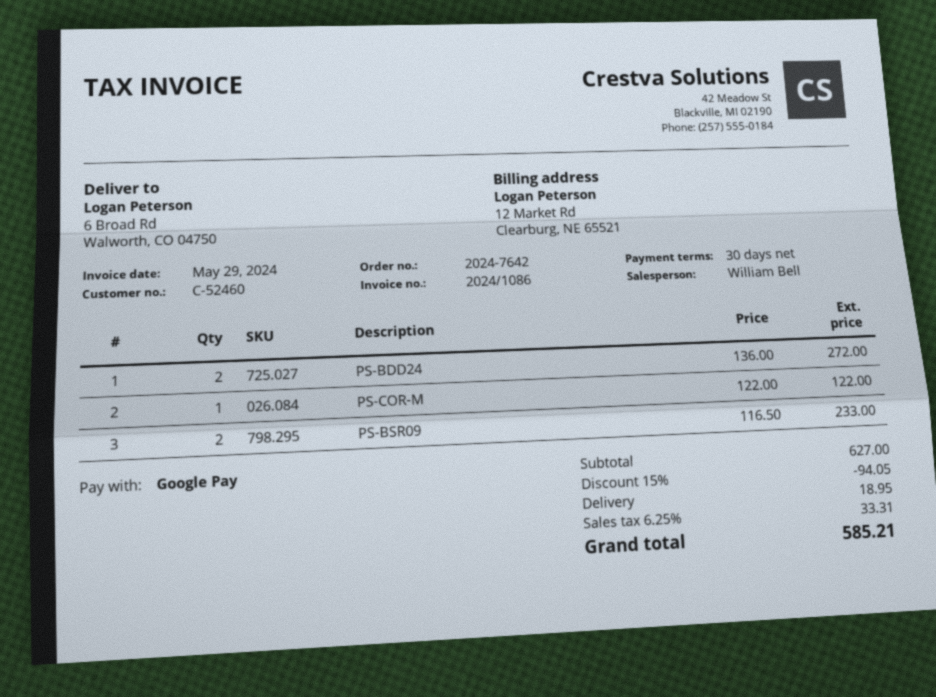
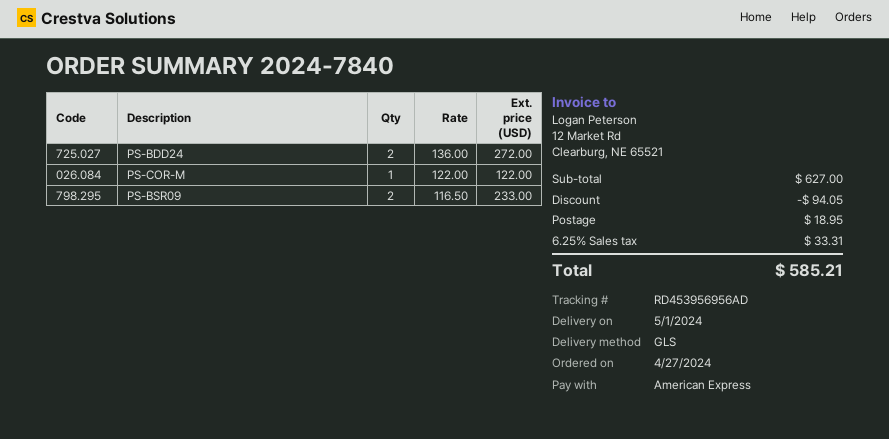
order number: 2024-7642 -> 2024-7840
payment method: Google Pay -> American Express

